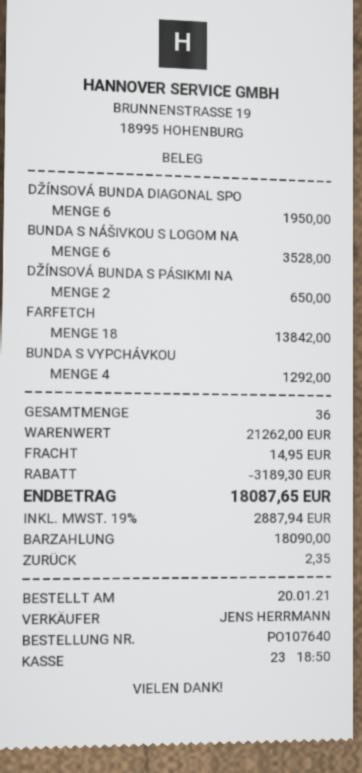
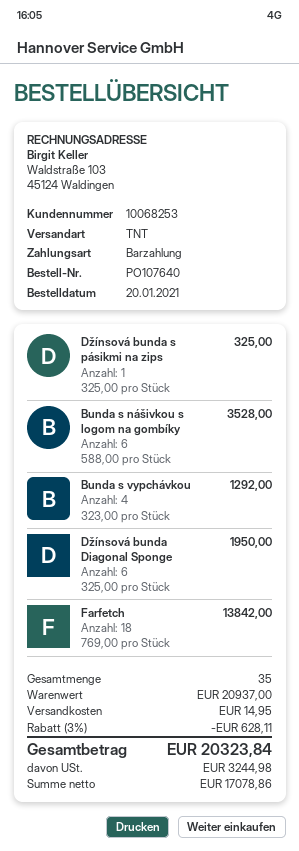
DŽÍNSOVÁ BUNDA S PÁSIKMI NA: 2 for 650.00 -> 1 for 325.00
total quantity: 36 -> 35
subtotal: 21262.00 -> 20937.00
discount: 3189.30 -> 628.11
tax: 2887.94 -> 3244.98
total: 18087.65 -> 20323.84

